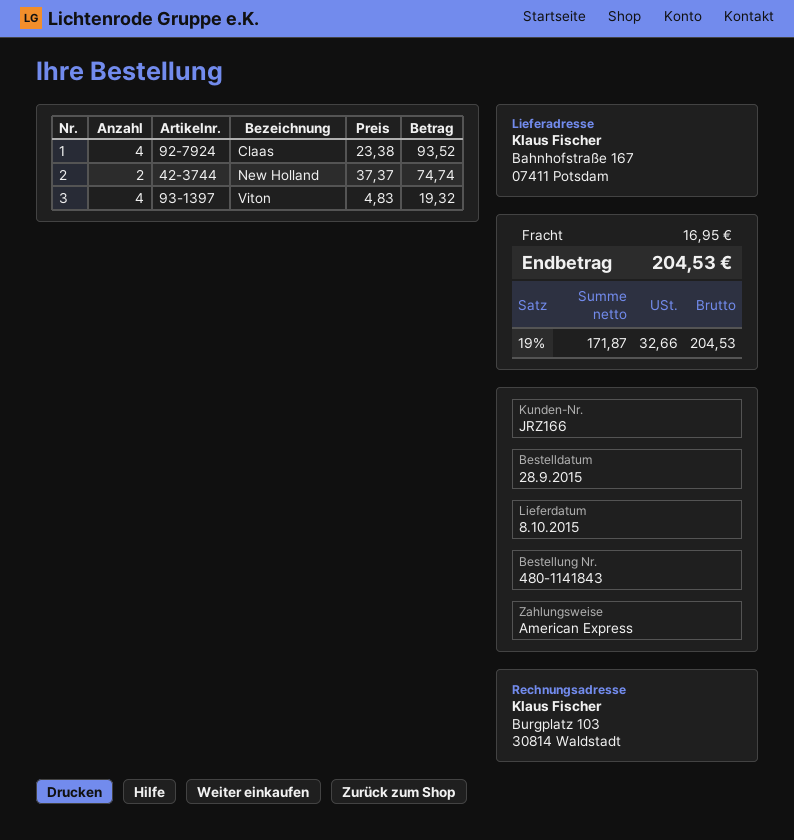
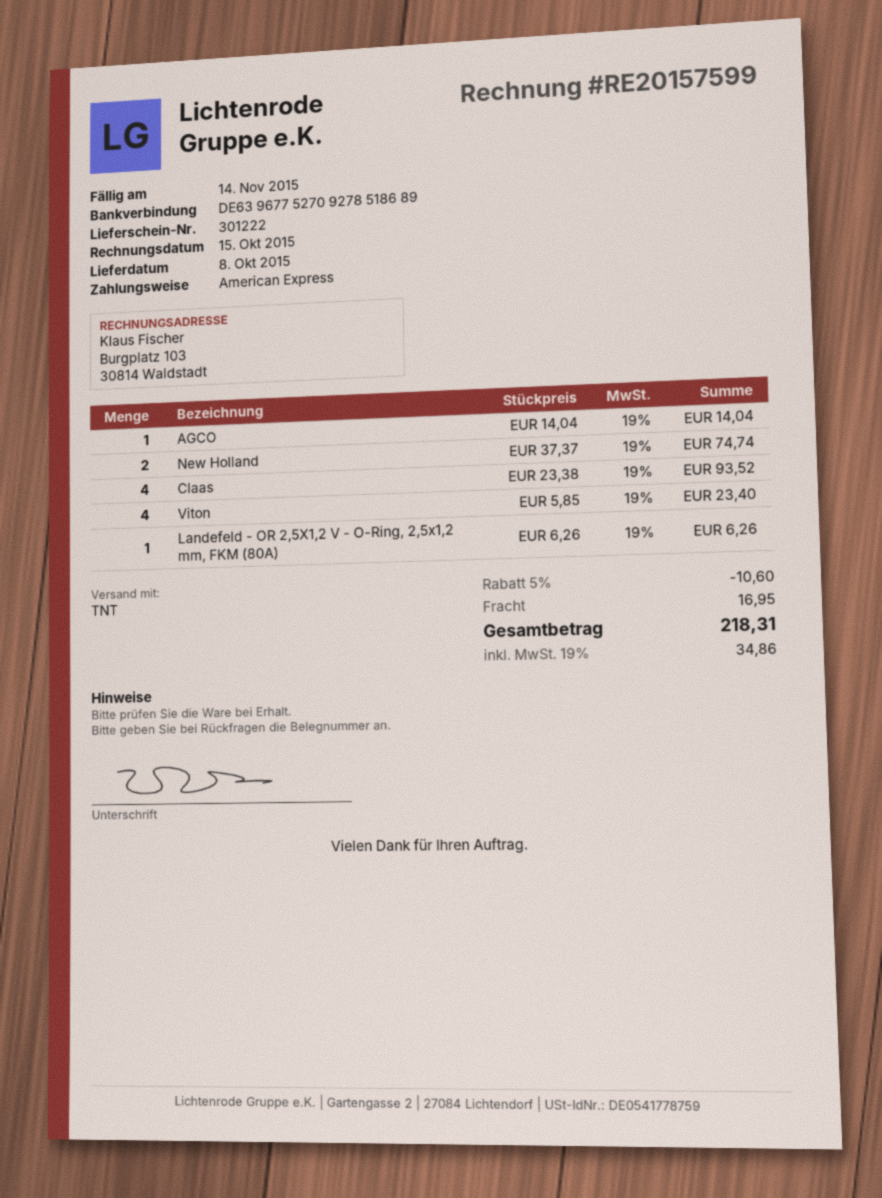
Viton: 4 x 4.83 = 19.32 -> 4 x 5.85 = 23.40
AGCO: none -> 1 x 14.04 = 14.04
Landefeld - OR 2,5X1,2 V - O-Ring, 2,5x1,2 mm, FKM (80A): none -> 1 x 6.26 = 6.26
discount: none -> 5% = 10.60
tax: 19% = 32.66 -> 19% = 34.86
total: 204.53 -> 218.31

